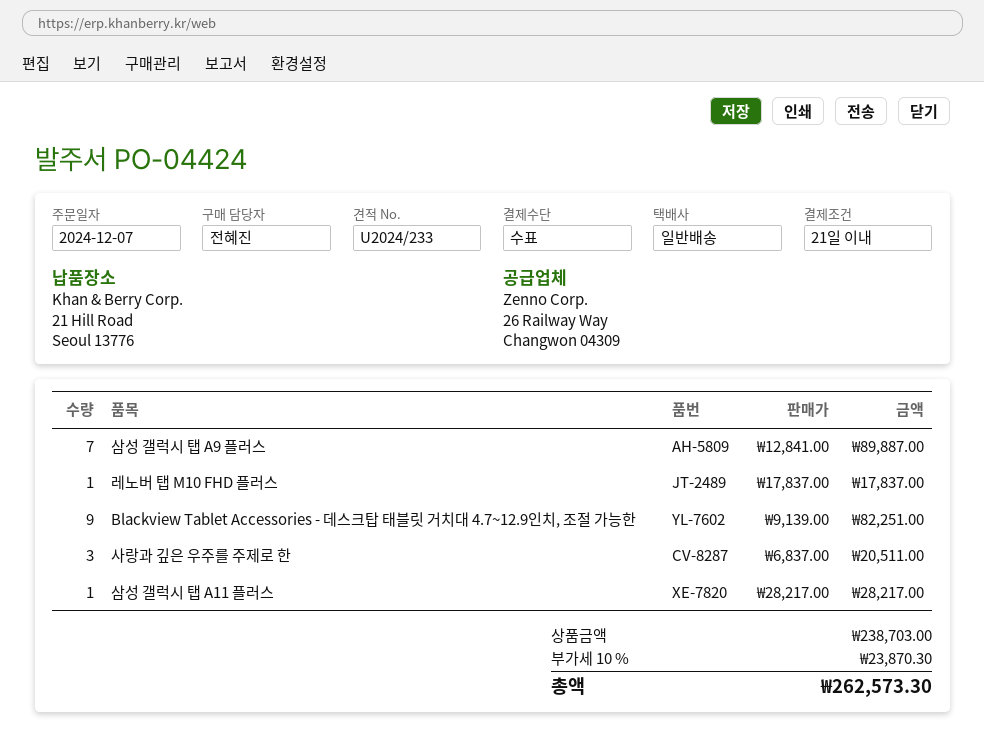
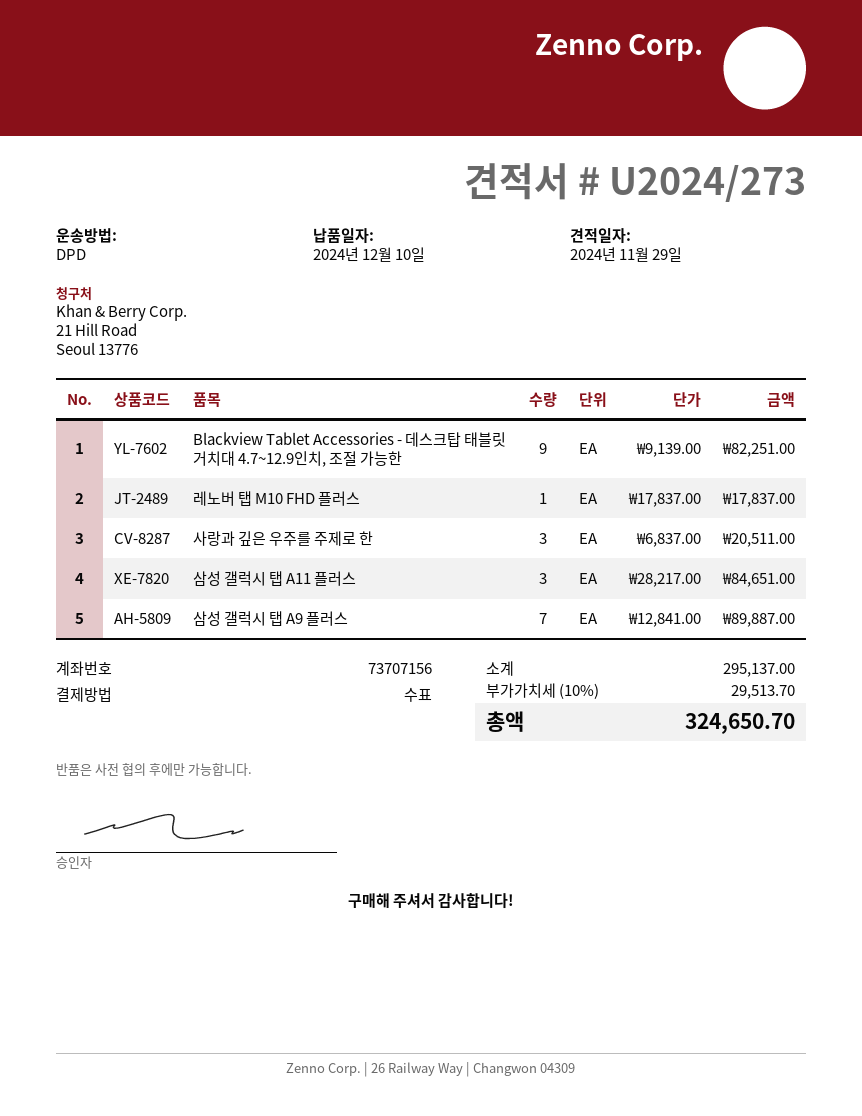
quote number: U2024/233 -> U2024/273
shipping method: standard -> DPD
삼성 갤럭시 탭 A11 플러스: 1 x 28217.00 = 28217.00 -> 3 x 28217.00 = 84651.00
subtotal: 238703.00 -> 295137.00
tax: 10% = 23870.30 -> 10% = 29513.70
total: 262573.30 -> 324650.70

